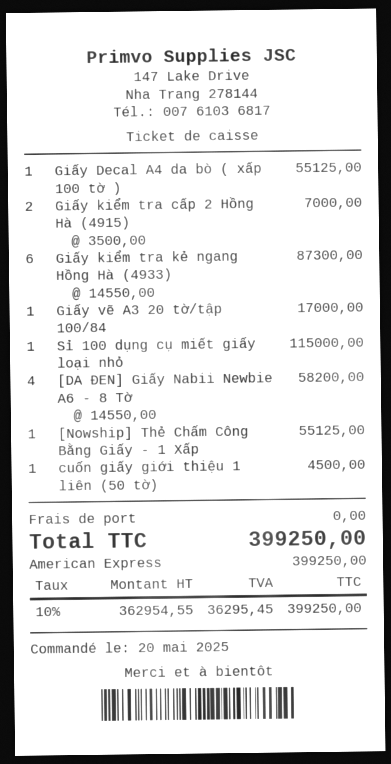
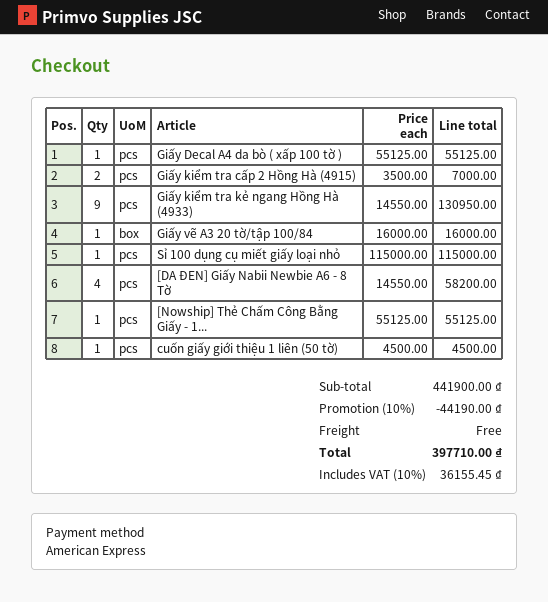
Giấy kiểm tra kẻ ngang Hồng Hà (4933): 6 x 14550.00 = 87300.00 -> 9 x 14550.00 = 130950.00
Giấy vẽ A3 20 tờ/tập 100/84: 1 x 17000.00 = 17000.00 -> 1 x 16000.00 = 16000.00
discount: none -> 10% = 44190.00
tax: 10% = 36295.45 -> 10% = 36155.45
total: 399250.00 -> 397710.00

